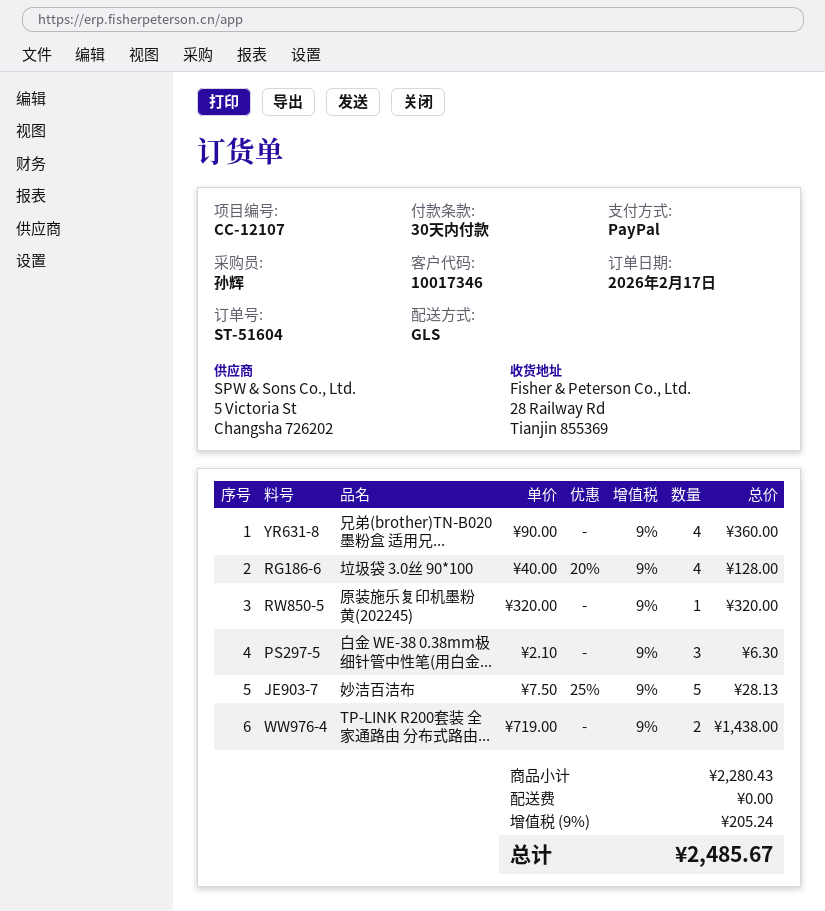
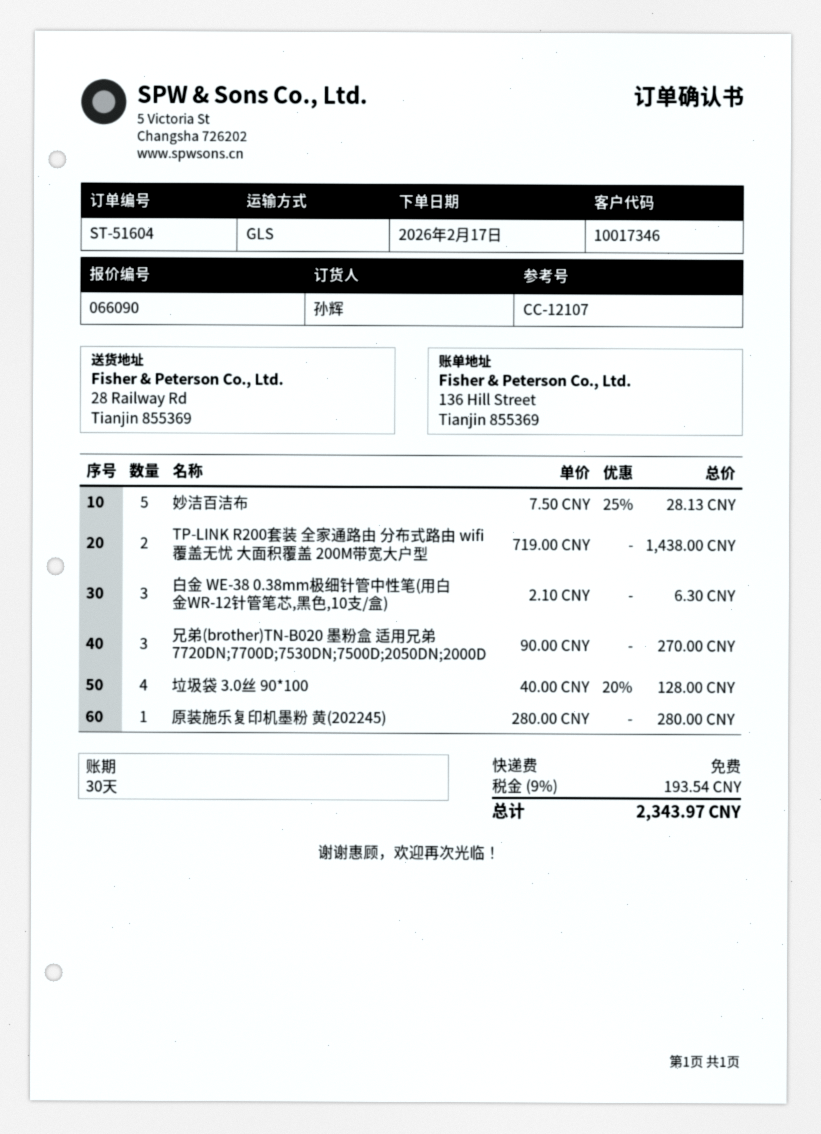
兄弟(brother)TN-B020 墨粉盒 适用兄...: 4 x 90.00 = 360.00 -> 3 x 90.00 = 270.00
原装施乐复印机墨粉 黄(202245): 1 x 320.00 = 320.00 -> 1 x 280.00 = 280.00
tax: 9% = 205.24 -> 9% = 193.54
total: 2485.67 -> 2343.97

